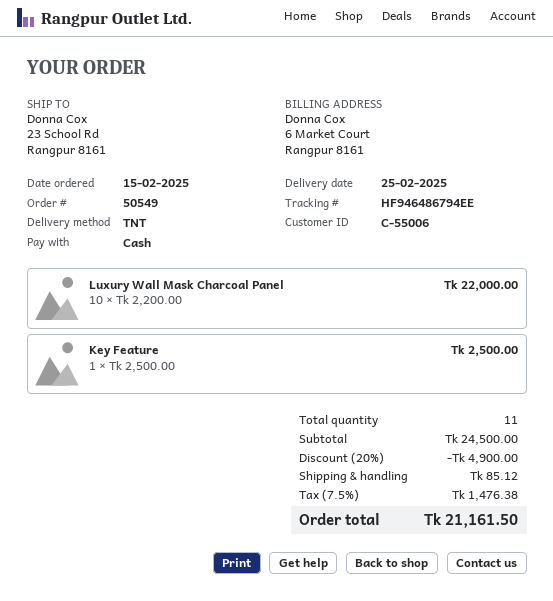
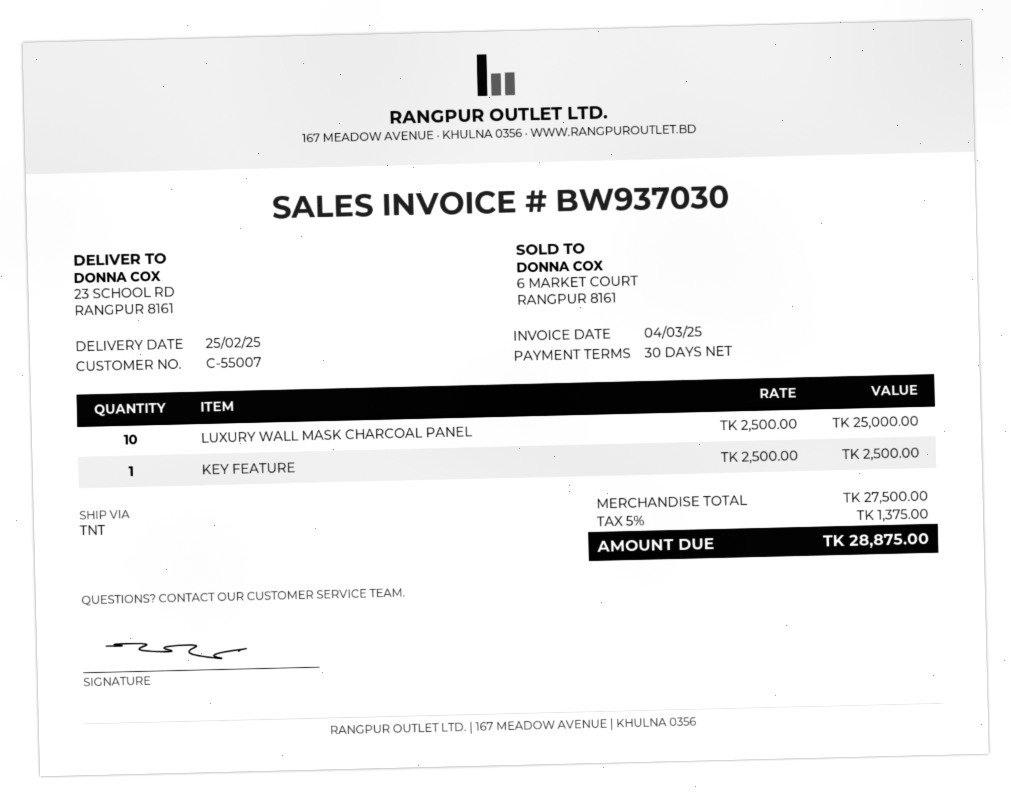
customer number: C-55006 -> C-55007
Luxury Wall Mask Charcoal Panel: 10 x 2200.00 = 22000.00 -> 10 x 2500.00 = 25000.00
subtotal: 24500.00 -> 27500.00
discount: 20% = 4900.00 -> none
shipping: 85.12 -> none
tax: 7.5% = 1476.38 -> 5% = 1375.00
total: 21161.50 -> 28875.00

